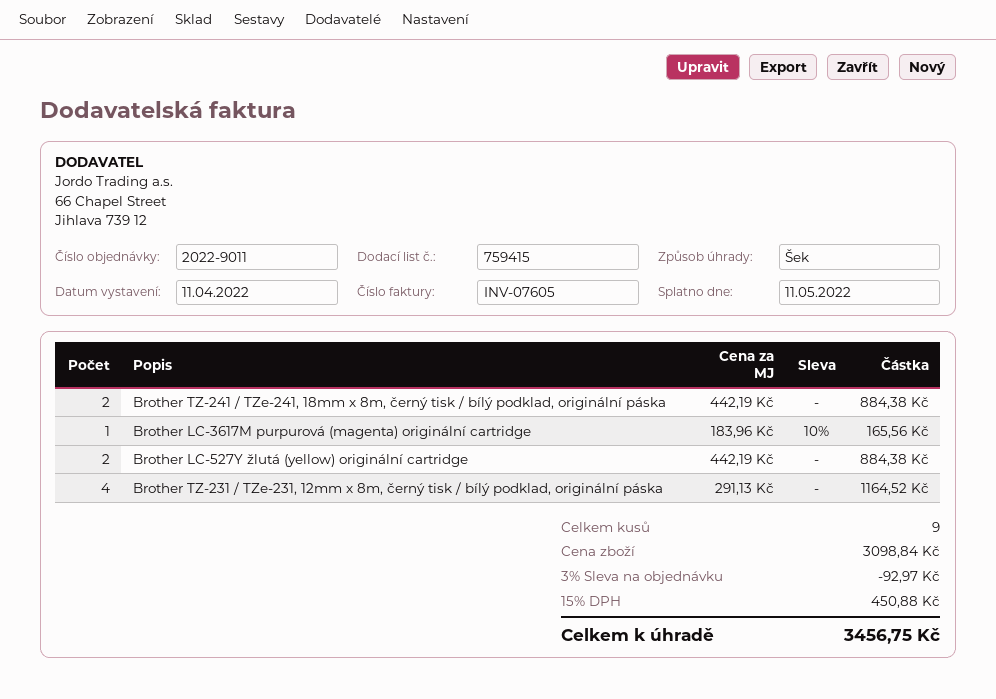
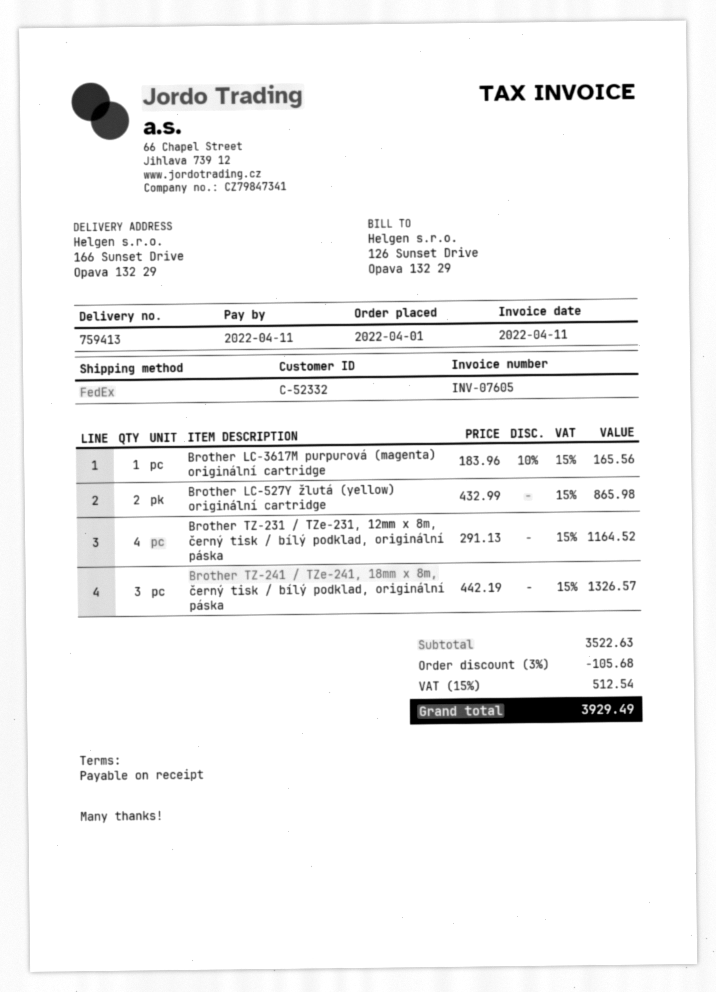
delivery note number: 759415 -> 759413
due date: 2022-05-11 -> 2022-04-11
Brother TZ-241 / TZe-241, 18mm x 8m, černý tisk / bílý podklad, originální páska: 2 x 442.19 = 884.38 -> 3 x 442.19 = 1326.57
Brother LC-527Y žlutá (yellow) originální cartridge: 2 x 442.19 = 884.38 -> 2 x 432.99 = 865.98
subtotal: 3098.84 -> 3522.63
discount: 3% = 92.97 -> 3% = 105.68
tax: 15% = 450.88 -> 15% = 512.54
total: 3456.75 -> 3929.49

